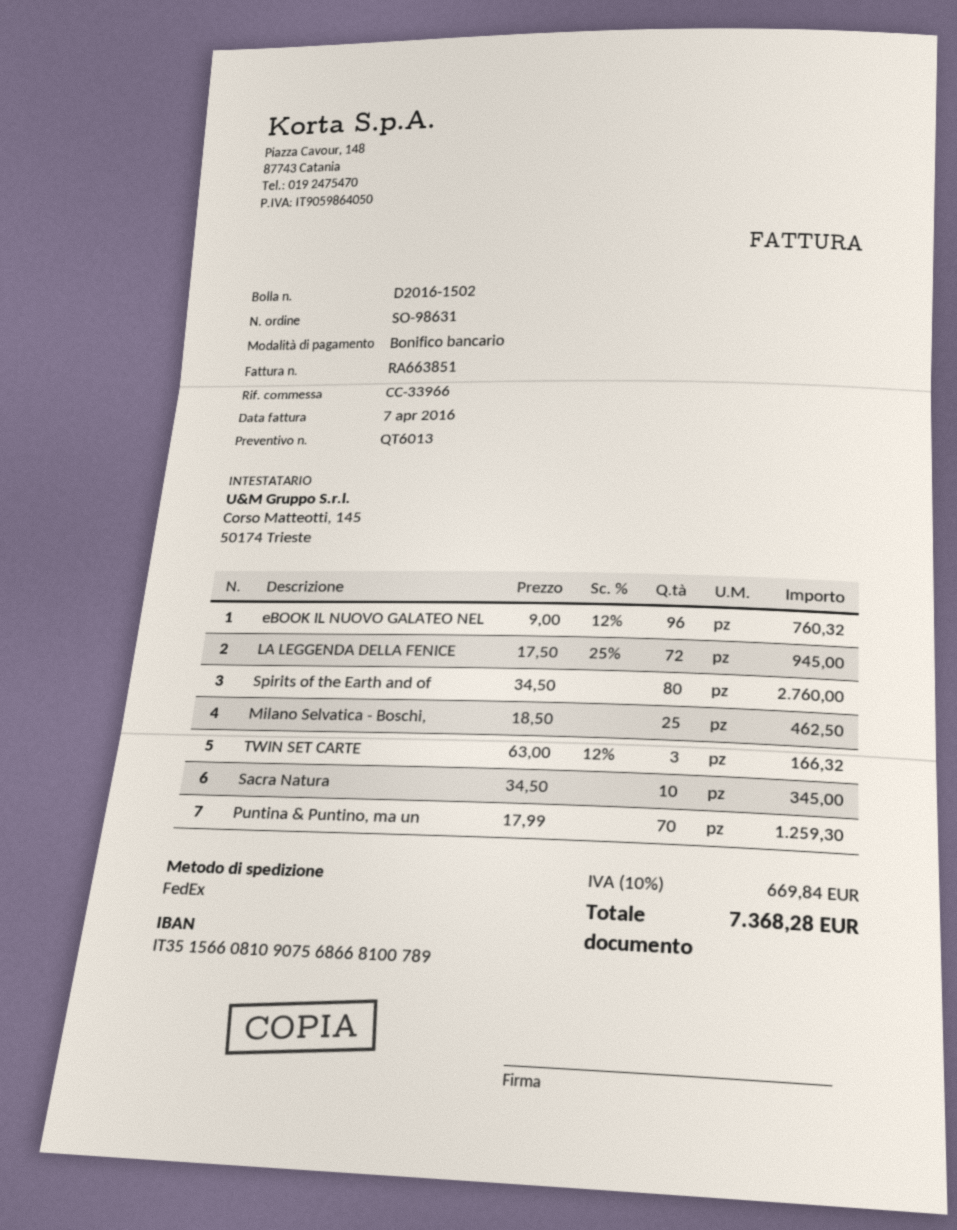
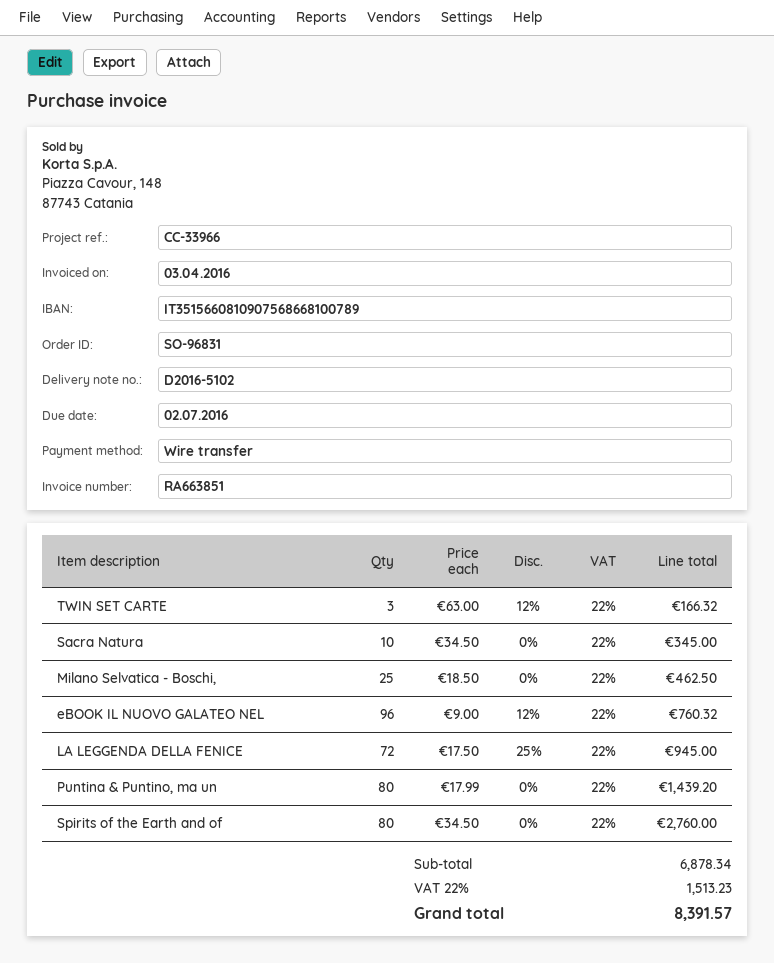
order number: SO-98631 -> SO-96831
delivery note number: D2016-1502 -> D2016-5102
invoice date: 2016-04-07 -> 2016-04-03
Puntina & Puntino, ma un: 70 x 17.99 = 1259.30 -> 80 x 17.99 = 1439.20
tax: 10% = 669.84 -> 22% = 1513.23
total: 7368.28 -> 8391.57

